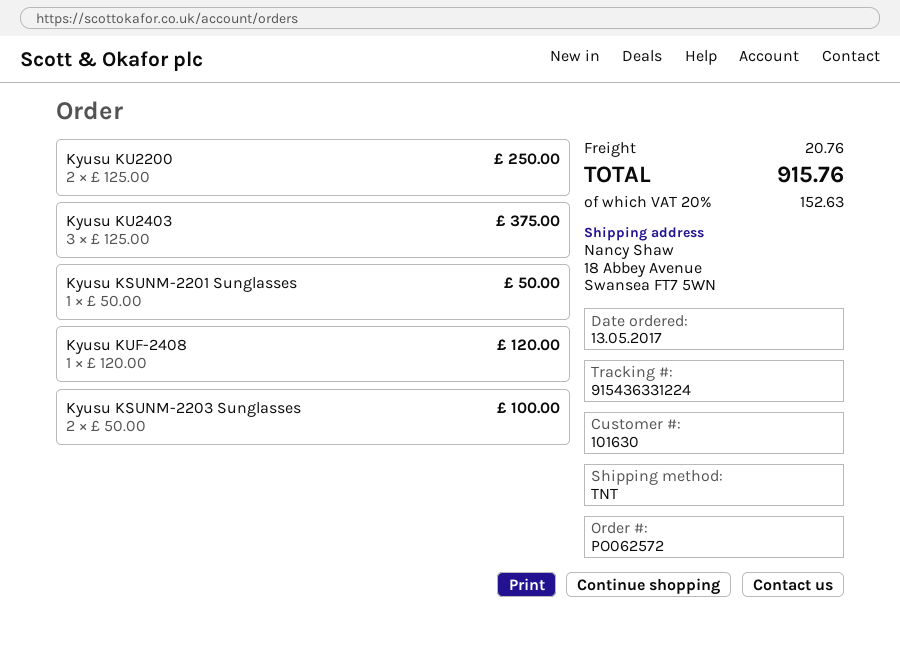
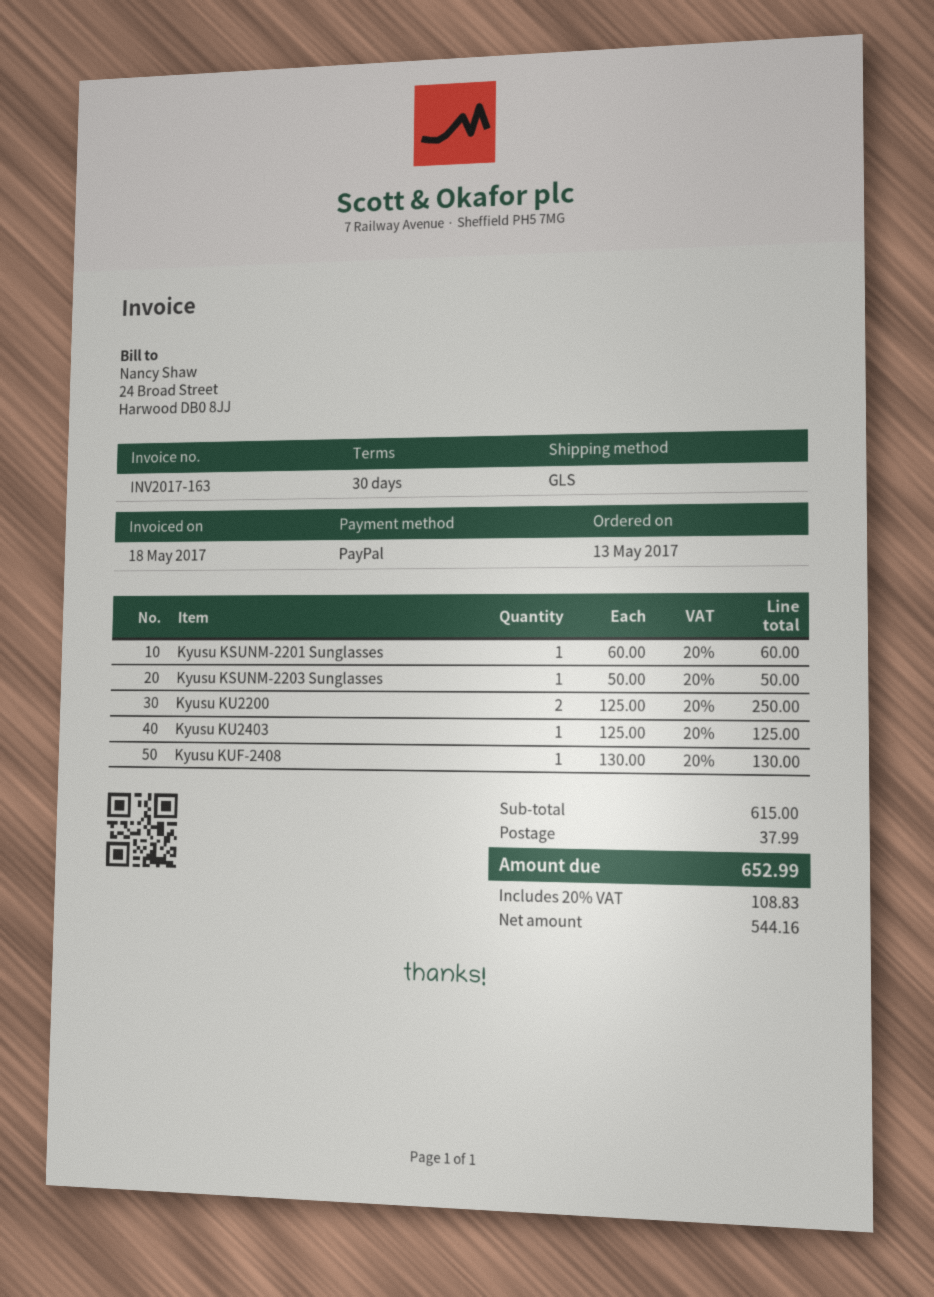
shipping method: TNT -> GLS
Kyusu KU2403: 3 x 125.00 = 375.00 -> 1 x 125.00 = 125.00
Kyusu KSUNM-2201 Sunglasses: 1 x 50.00 = 50.00 -> 1 x 60.00 = 60.00
Kyusu KUF-2408: 1 x 120.00 = 120.00 -> 1 x 130.00 = 130.00
Kyusu KSUNM-2203 Sunglasses: 2 x 50.00 = 100.00 -> 1 x 50.00 = 50.00
shipping: 20.76 -> 37.99
tax: 20% = 152.63 -> 20% = 108.83
total: 915.76 -> 652.99

